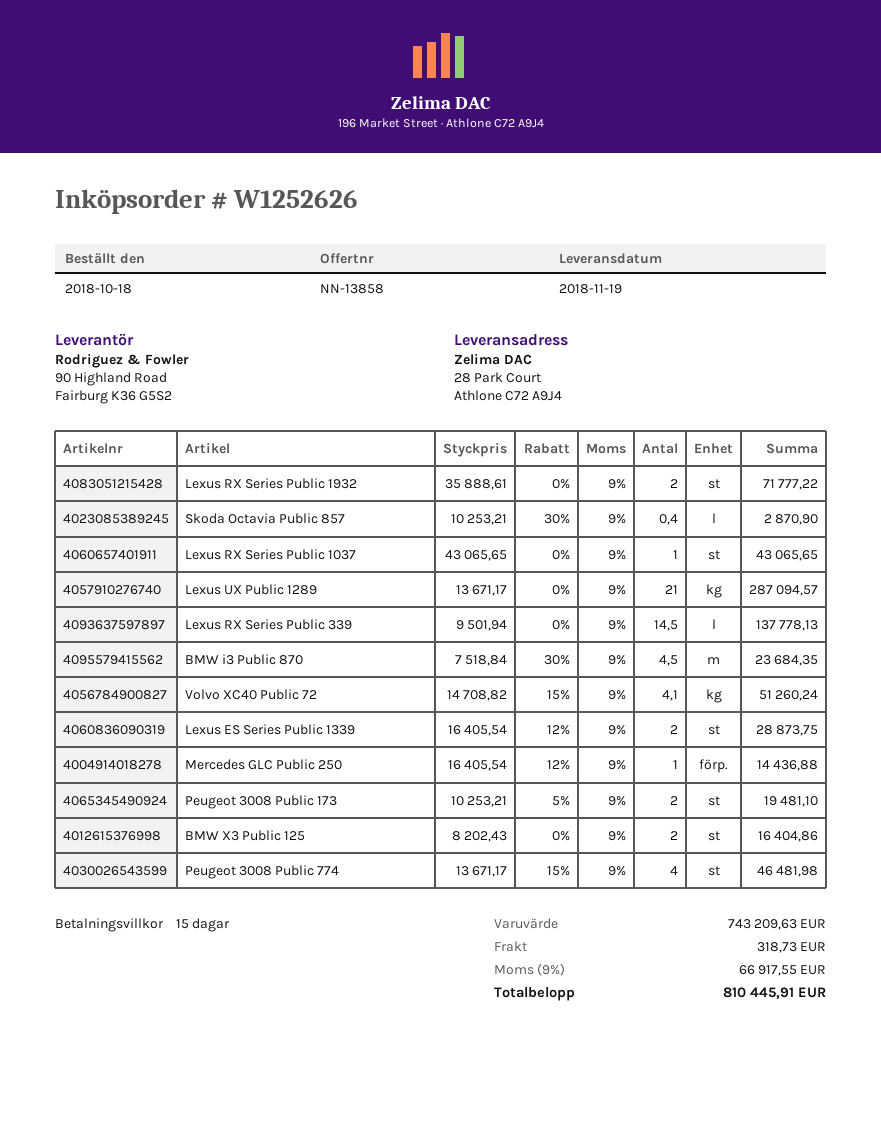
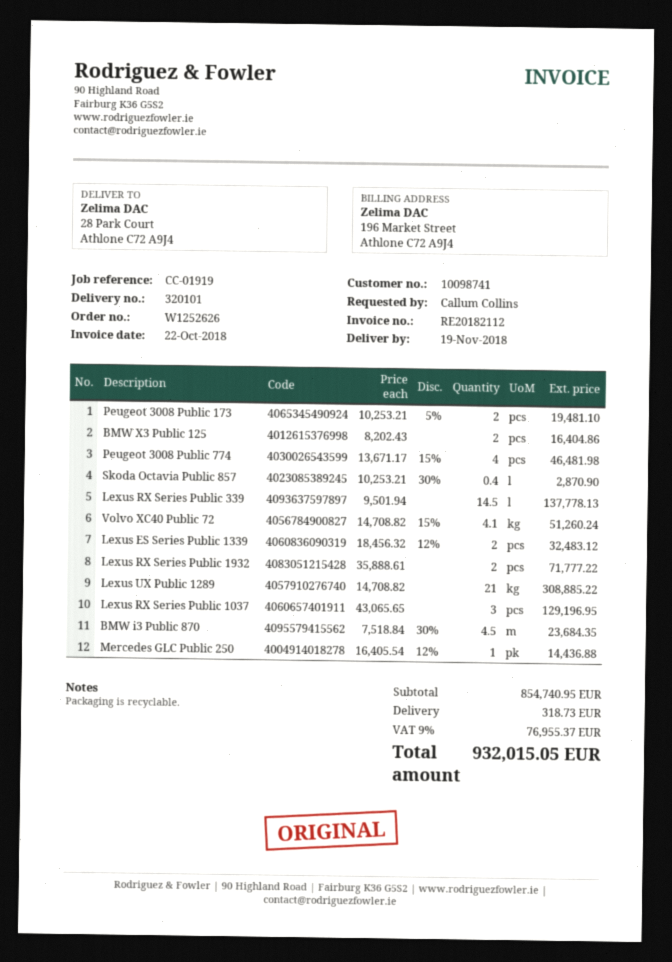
Lexus RX Series Public 1037: 1 x 43065.65 = 43065.65 -> 3 x 43065.65 = 129196.95
Lexus UX Public 1289: 21 x 13671.17 = 287094.57 -> 21 x 14708.82 = 308885.22
Lexus ES Series Public 1339: 2 x 16405.54 - 12% = 28873.75 -> 2 x 18456.32 - 12% = 32483.12
subtotal: 743209.63 -> 854740.95
tax: 9% = 66917.55 -> 9% = 76955.37
total: 810445.91 -> 932015.05

